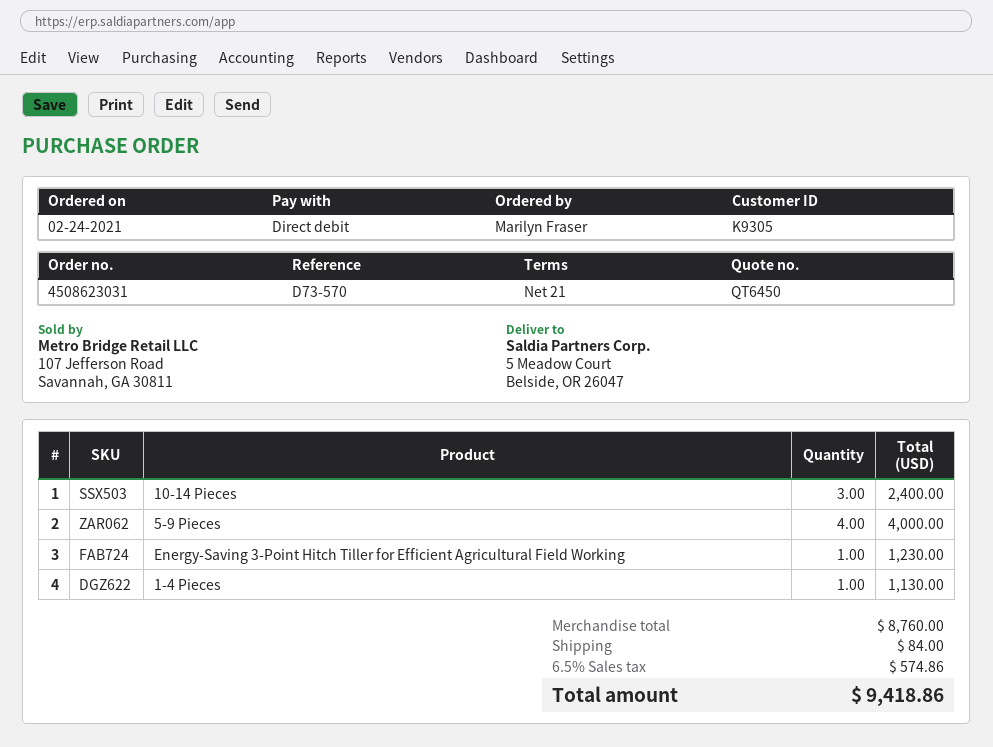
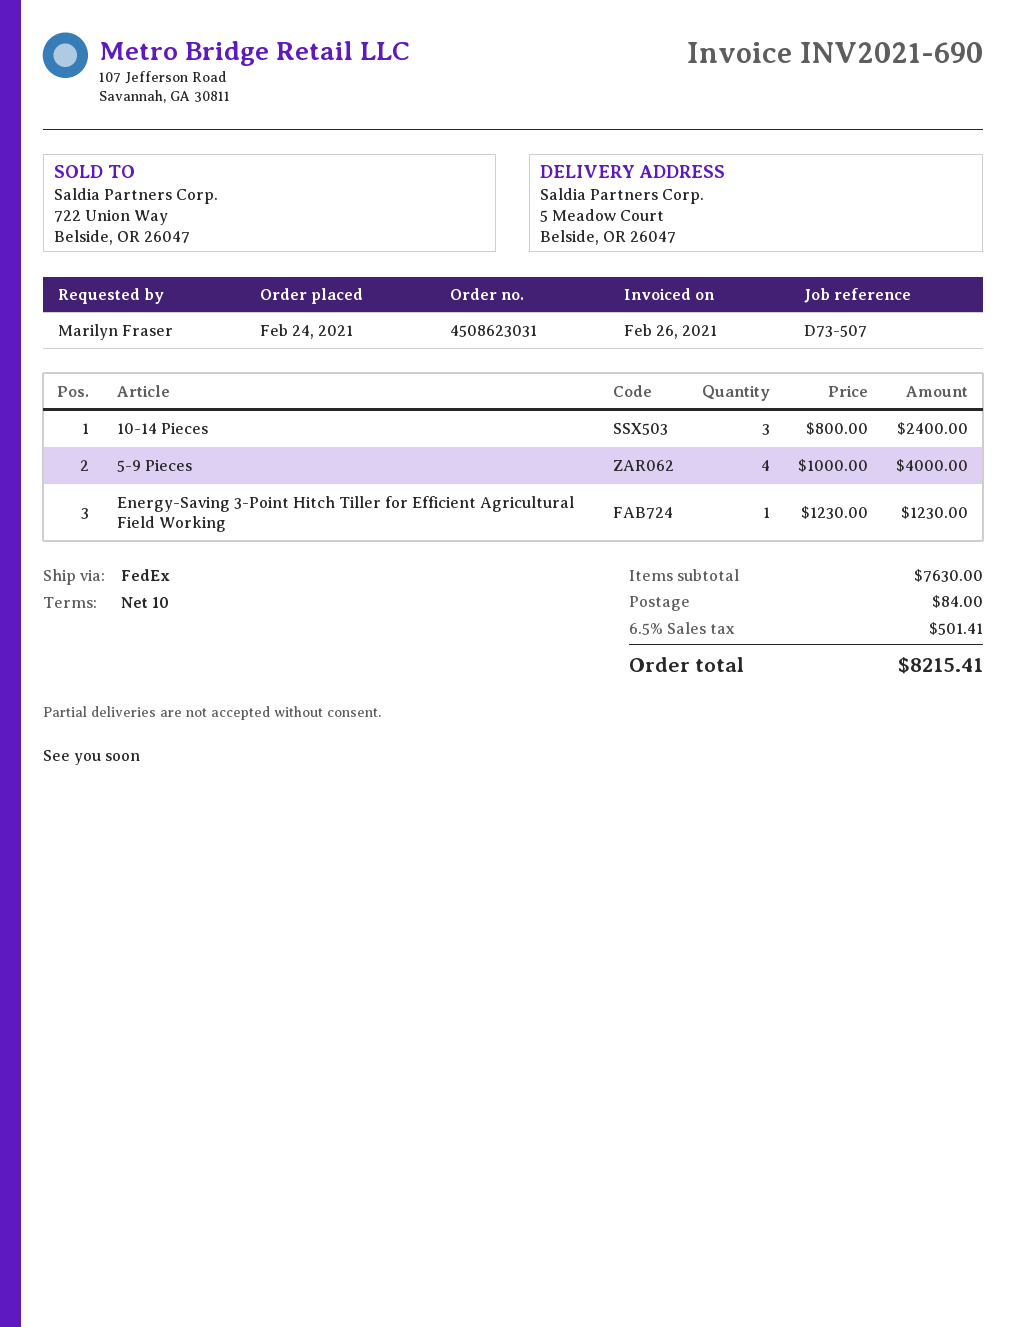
payment terms: 21 days -> 10 days
reference: D73-570 -> D73-507
1-4 Pieces: 1 for 1130.00 -> none
subtotal: 8760.00 -> 7630.00
tax: 6.5% = 574.86 -> 6.5% = 501.41
total: 9418.86 -> 8215.41

